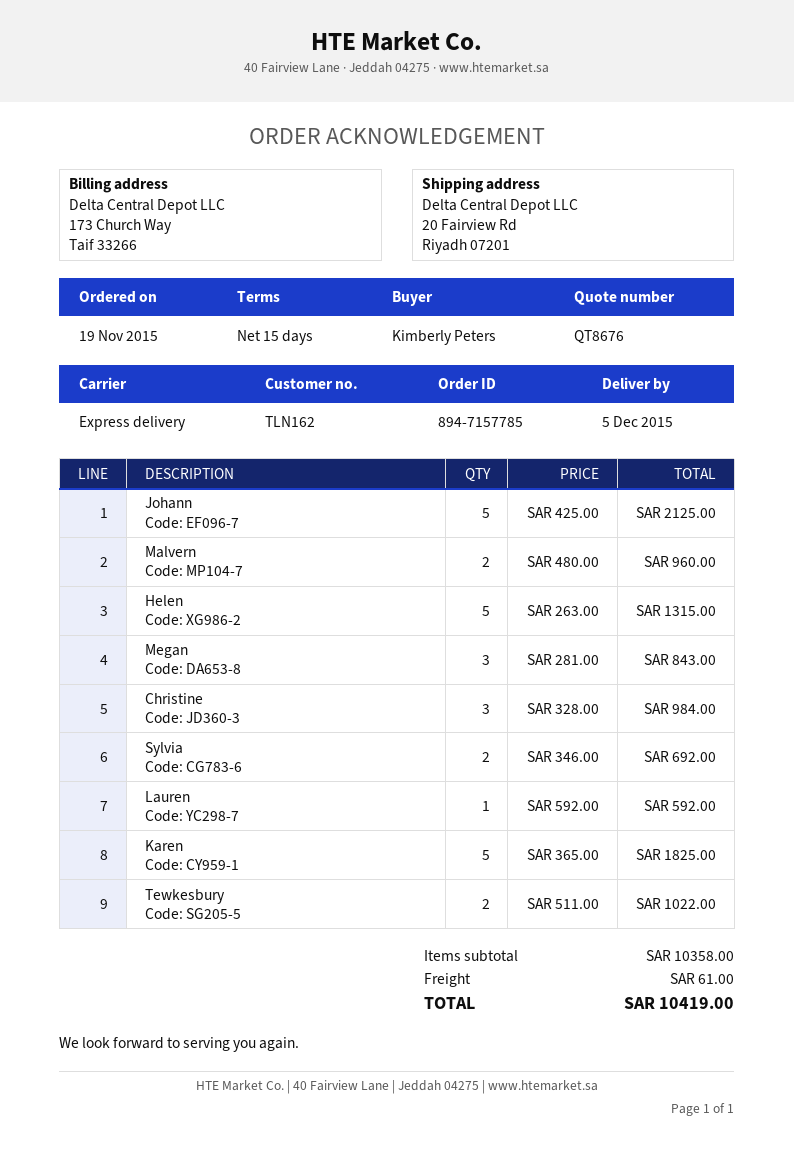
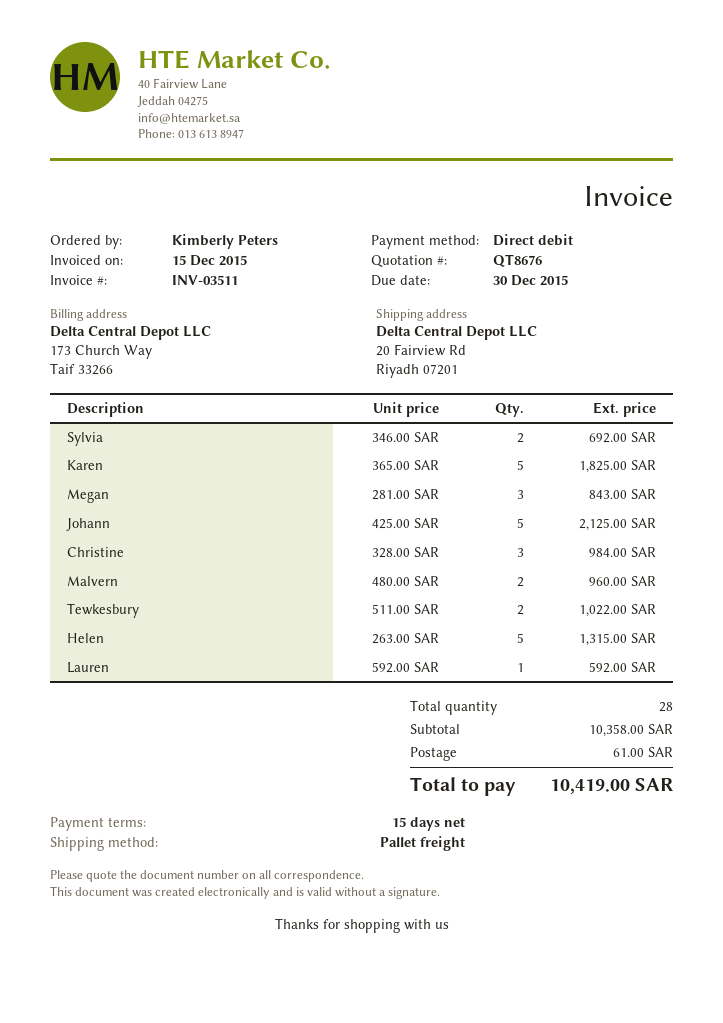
shipping method: express -> pallet freight

